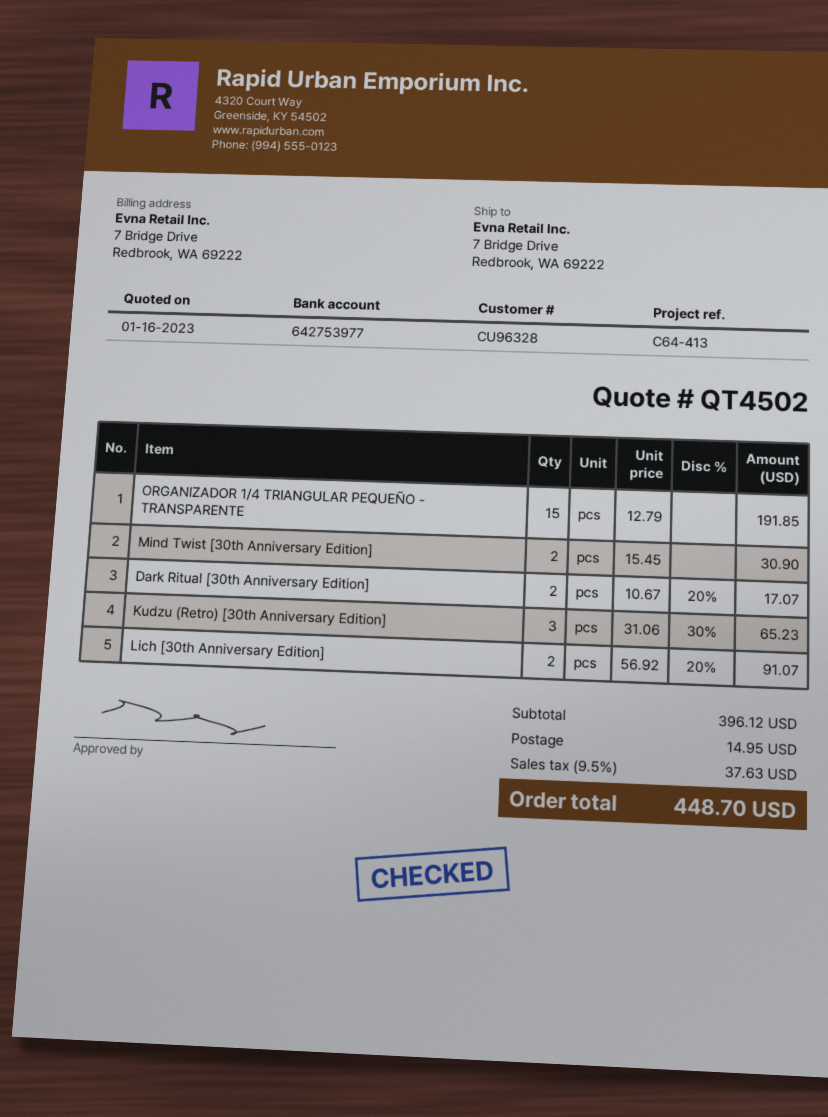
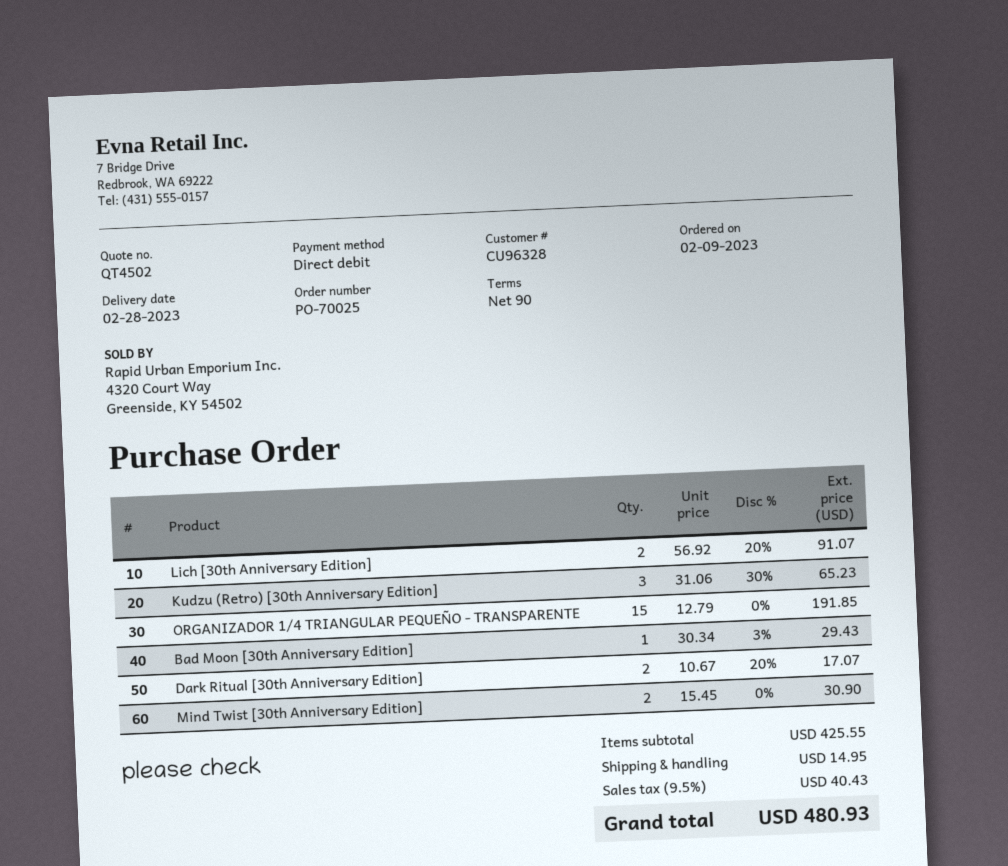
Bad Moon [30th Anniversary Edition]: none -> 1 x 30.34 - 3% = 29.43
subtotal: 396.12 -> 425.55
tax: 9.5% = 37.63 -> 9.5% = 40.43
total: 448.70 -> 480.93

